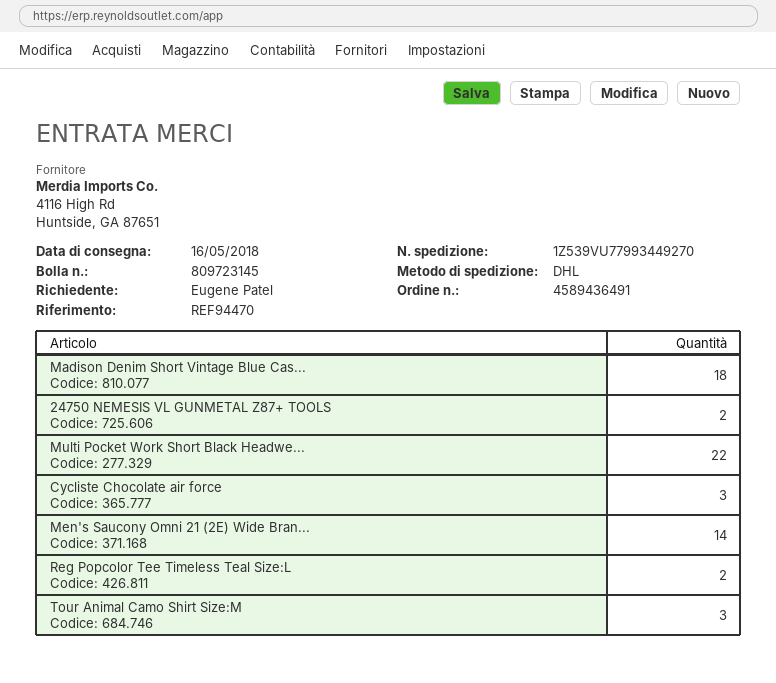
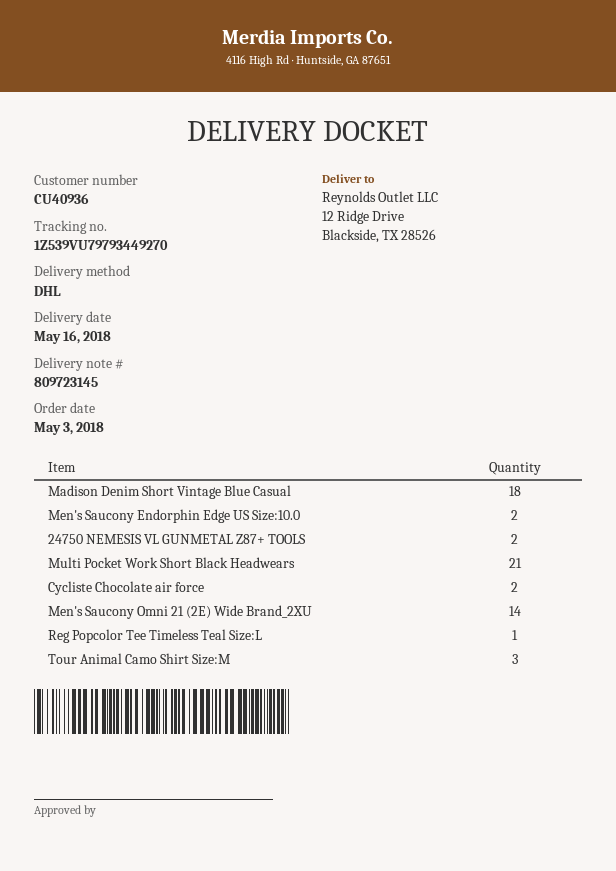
tracking number: 1Z539VU77993449270 -> 1Z539VU79793449270
Multi Pocket Work Short Black Headwe...: 22 -> 21
Cycliste Chocolate air force: 3 -> 2
Reg Popcolor Tee Timeless Teal Size:L: 2 -> 1
Men's Saucony Endorphin Edge US Size:10.0: none -> 2

